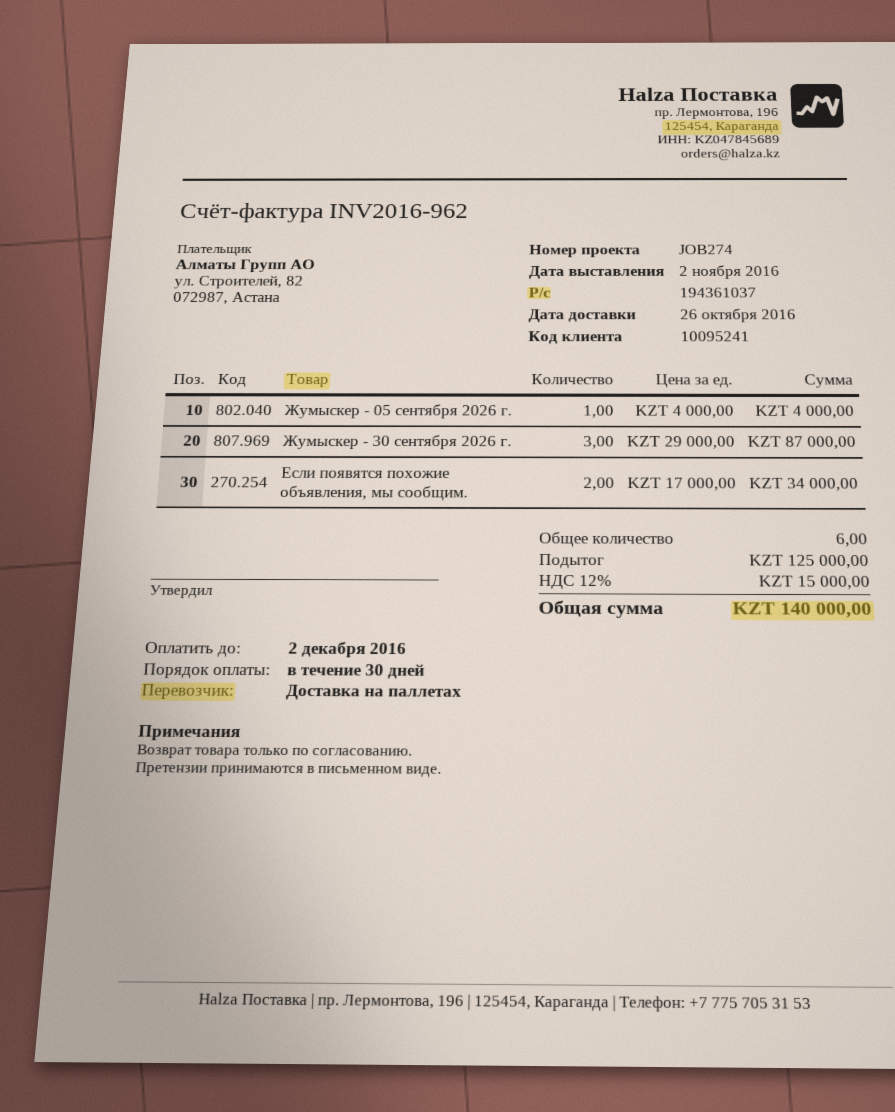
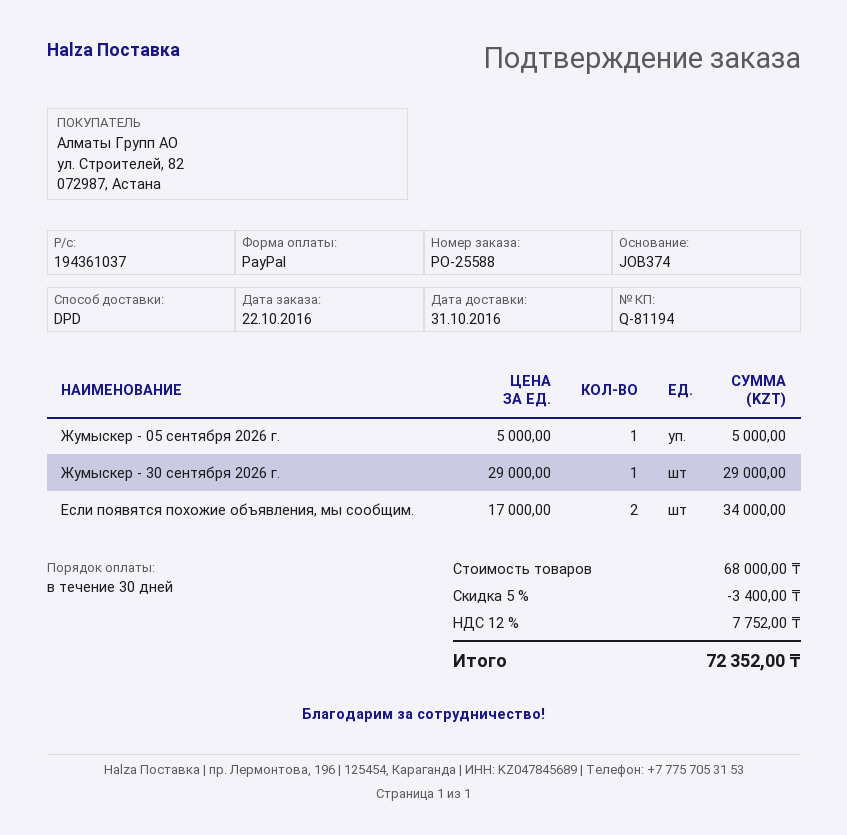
delivery date: 2016-10-26 -> 2016-10-31
reference: JOB274 -> JOB374
shipping method: pallet freight -> DPD
Жумыскер - 05 сентября 2026 г.: 1 x 4000.00 = 4000.00 -> 1 x 5000.00 = 5000.00
Жумыскер - 30 сентября 2026 г.: 3 x 29000.00 = 87000.00 -> 1 x 29000.00 = 29000.00
subtotal: 125000.00 -> 68000.00
discount: none -> 5% = 3400.00
tax: 12% = 15000.00 -> 12% = 7752.00
total: 140000.00 -> 72352.00

